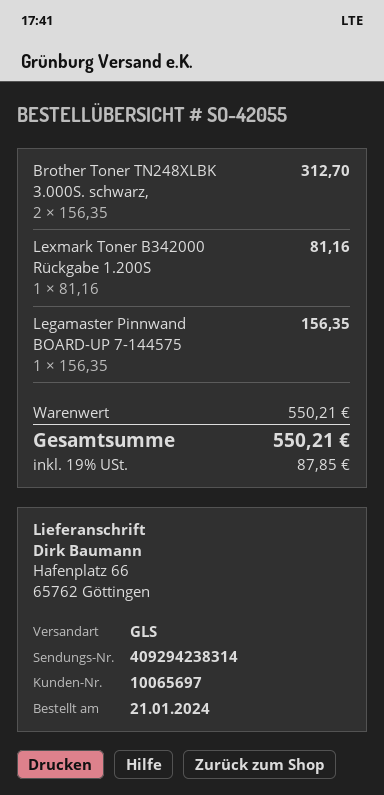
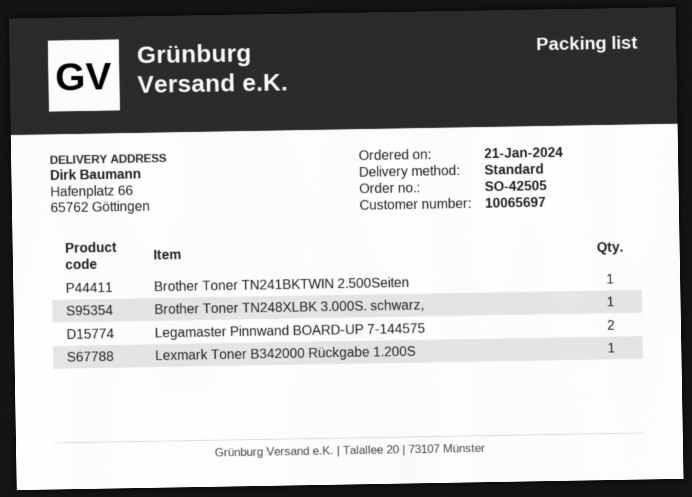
order number: SO-42055 -> SO-42505
shipping method: GLS -> standard
Brother Toner TN248XLBK 3.000S. schwarz,: 2 -> 1
Legamaster Pinnwand BOARD-UP 7-144575: 1 -> 2
Brother Toner TN241BKTWIN 2.500Seiten: none -> 1

